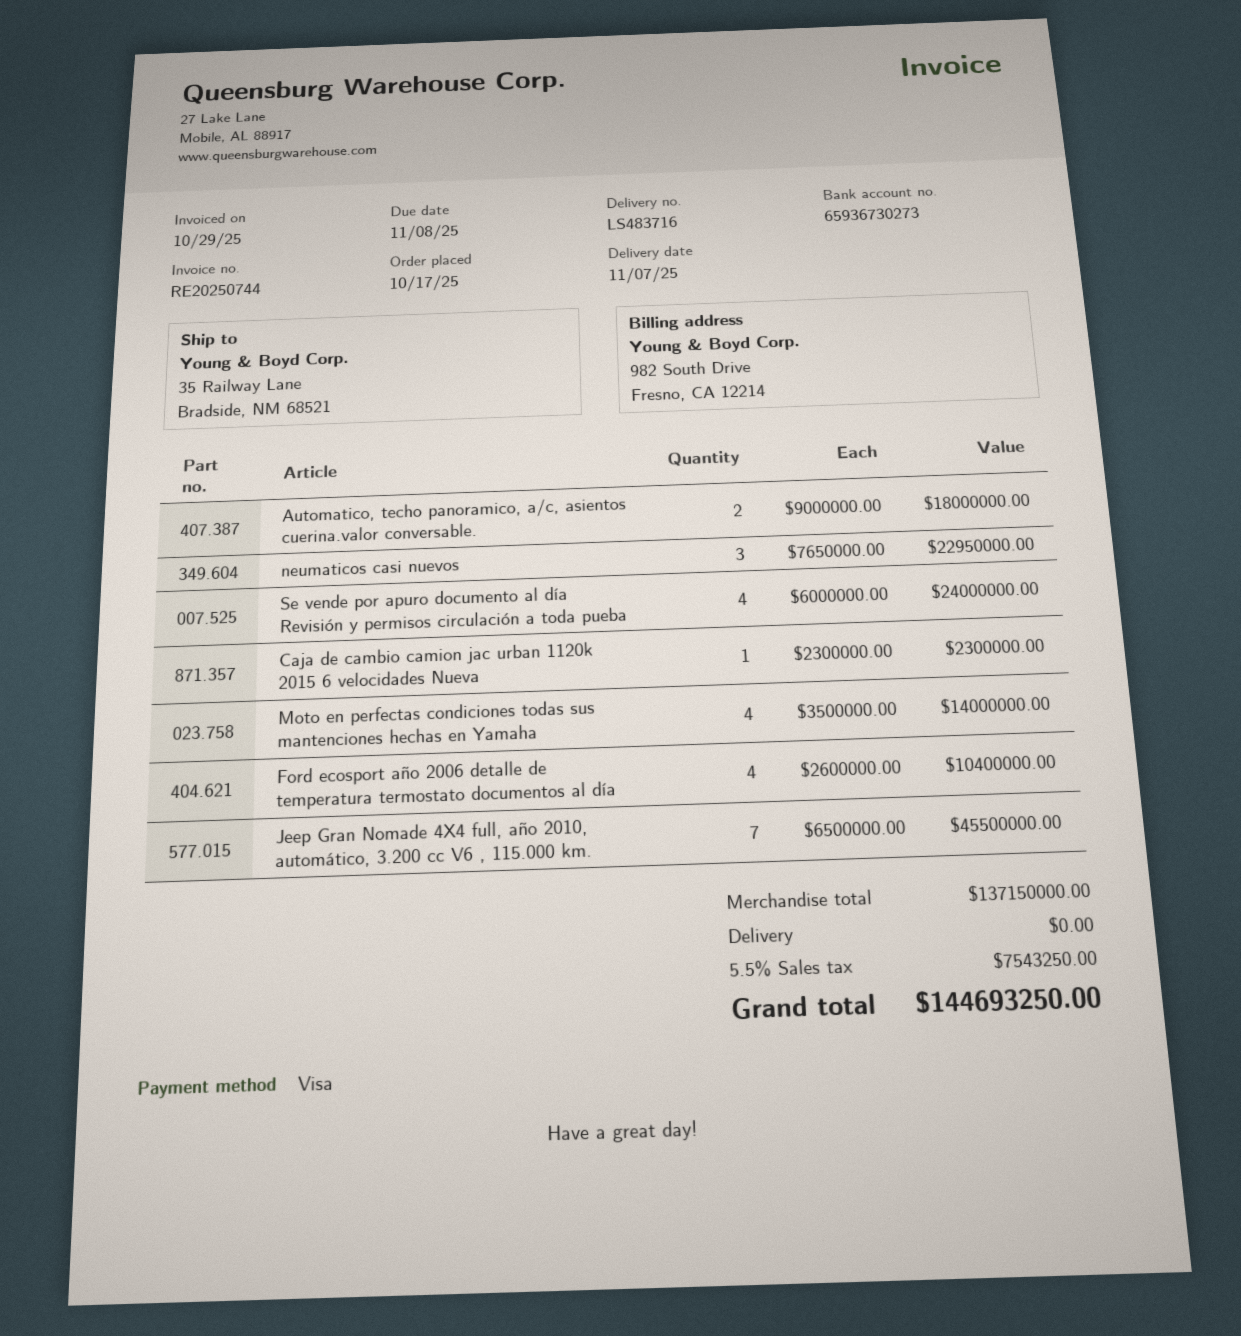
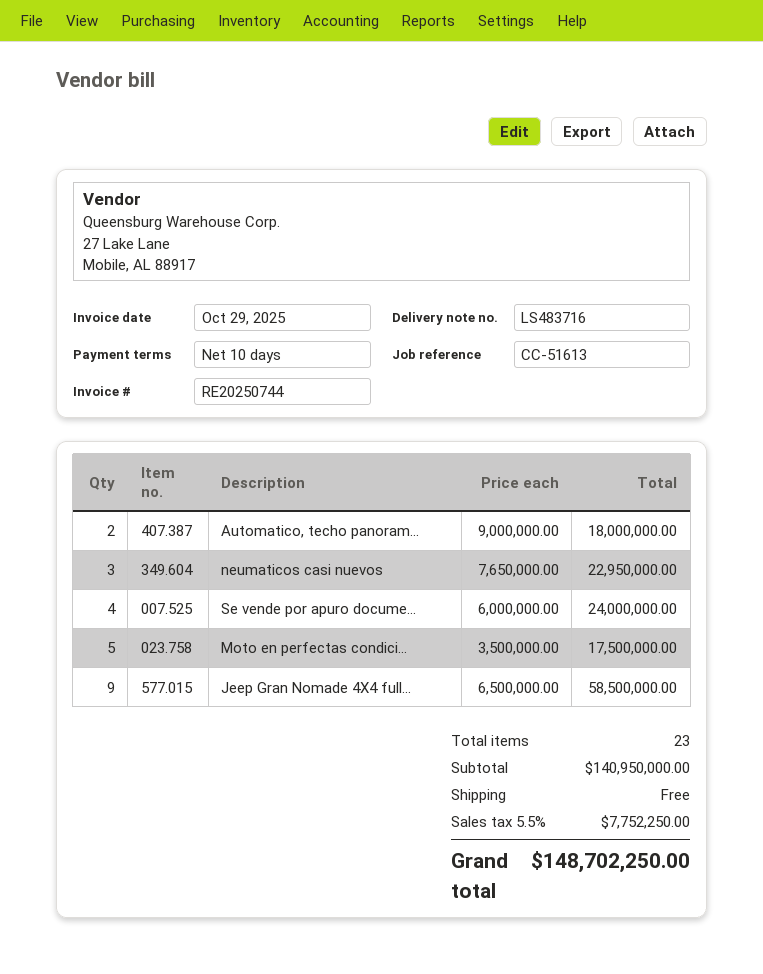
Caja de cambio camion jac urban 1120k 2015 6 velocidades Nueva: 1 x 2300000.00 = 2300000.00 -> none
Moto en perfectas condiciones todas sus mantenciones hechas en Yamaha: 4 x 3500000.00 = 14000000.00 -> 5 x 3500000.00 = 17500000.00
Ford ecosport año 2006 detalle de temperatura termostato documentos al día: 4 x 2600000.00 = 10400000.00 -> none
Jeep Gran Nomade 4X4 full, año 2010, automático, 3.200 cc V6 , 115.000 km.: 7 x 6500000.00 = 45500000.00 -> 9 x 6500000.00 = 58500000.00
subtotal: 137150000.00 -> 140950000.00
tax: 5.5% = 7543250.00 -> 5.5% = 7752250.00
total: 144693250.00 -> 148702250.00

